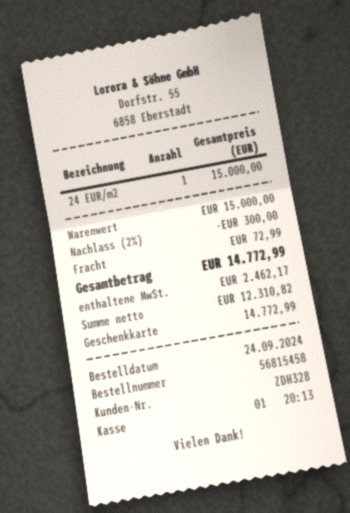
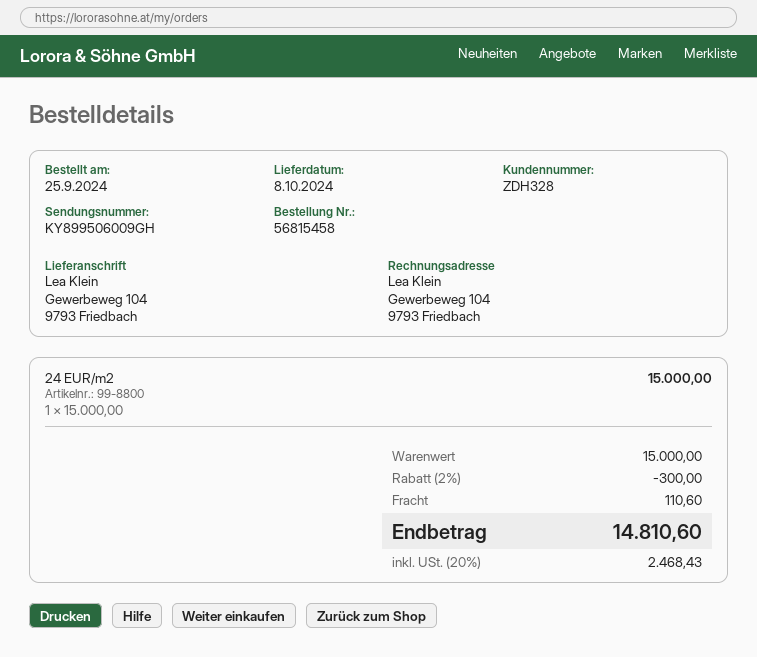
order date: 2024-09-24 -> 2024-09-25
shipping: 72.99 -> 110.60
tax: 2462.17 -> 2468.43
total: 14772.99 -> 14810.60

